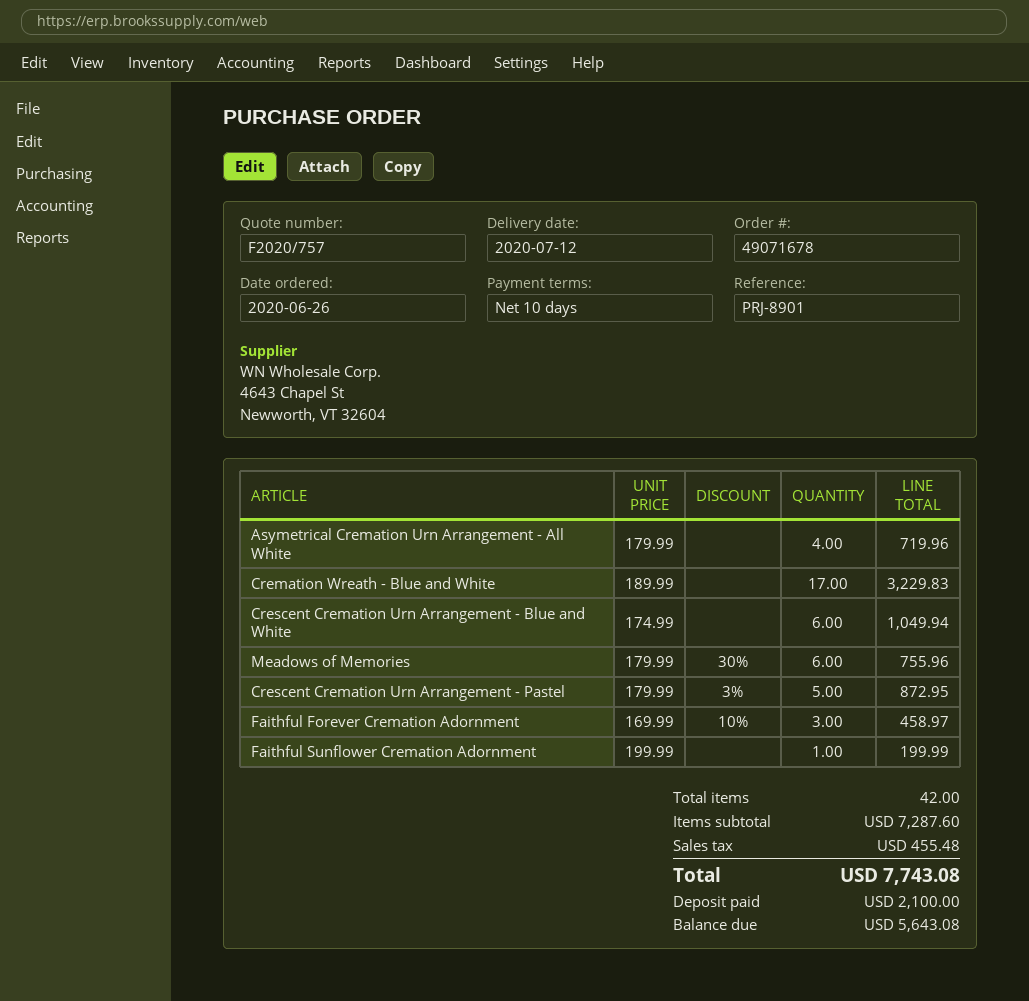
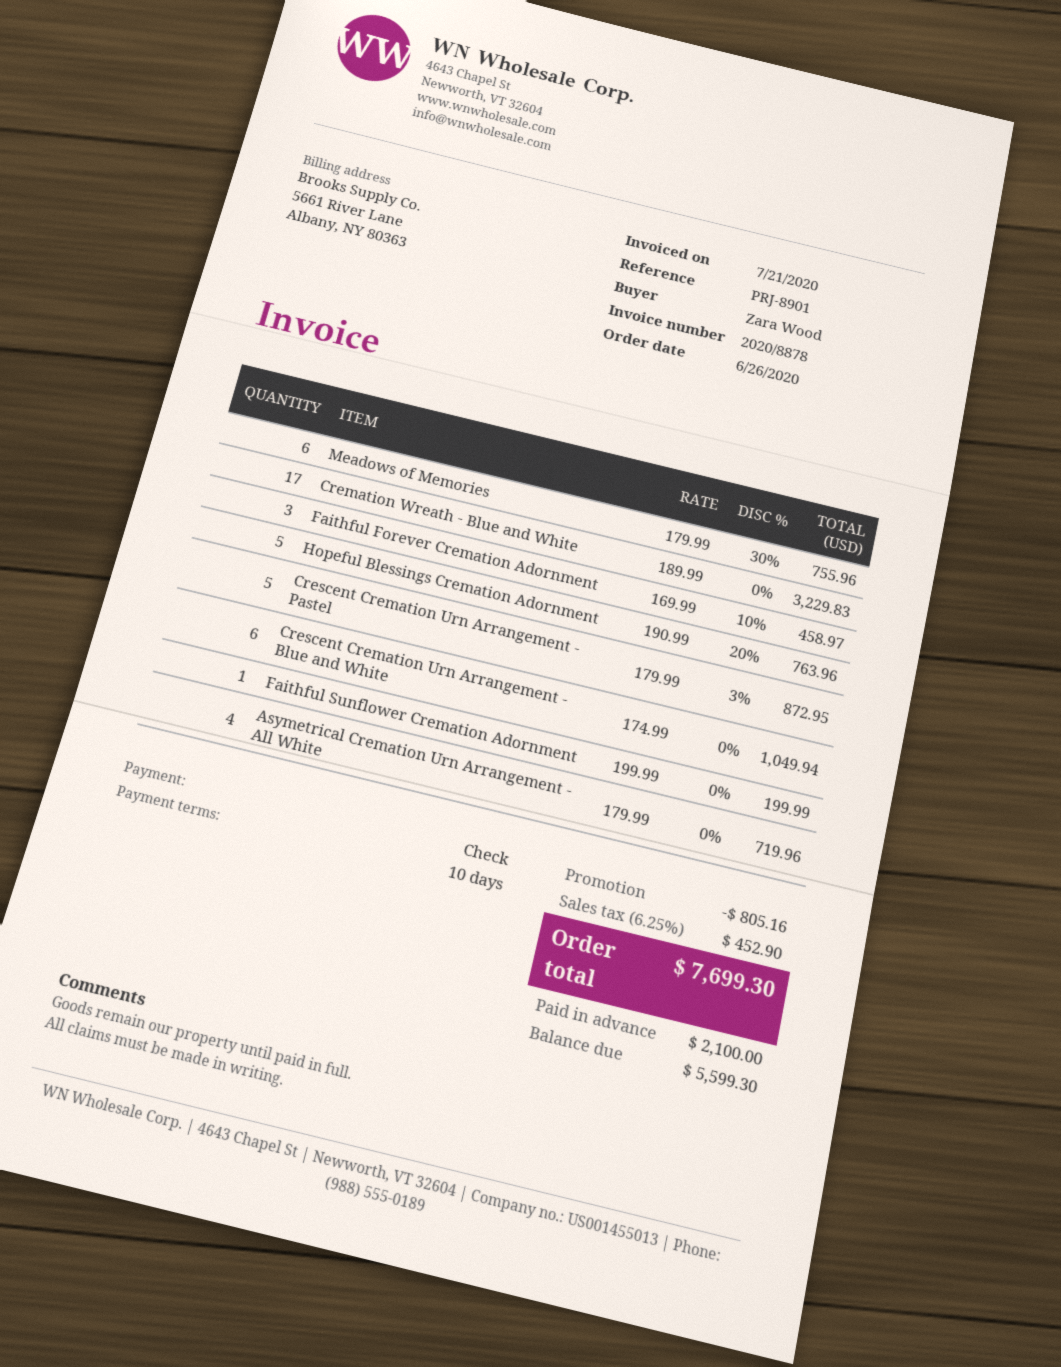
Hopeful Blessings Cremation Adornment: none -> 5 x 190.99 - 20% = 763.96
discount: none -> 805.16
tax: 455.48 -> 452.90
total: 7743.08 -> 7699.30
balance: 5643.08 -> 5599.30

